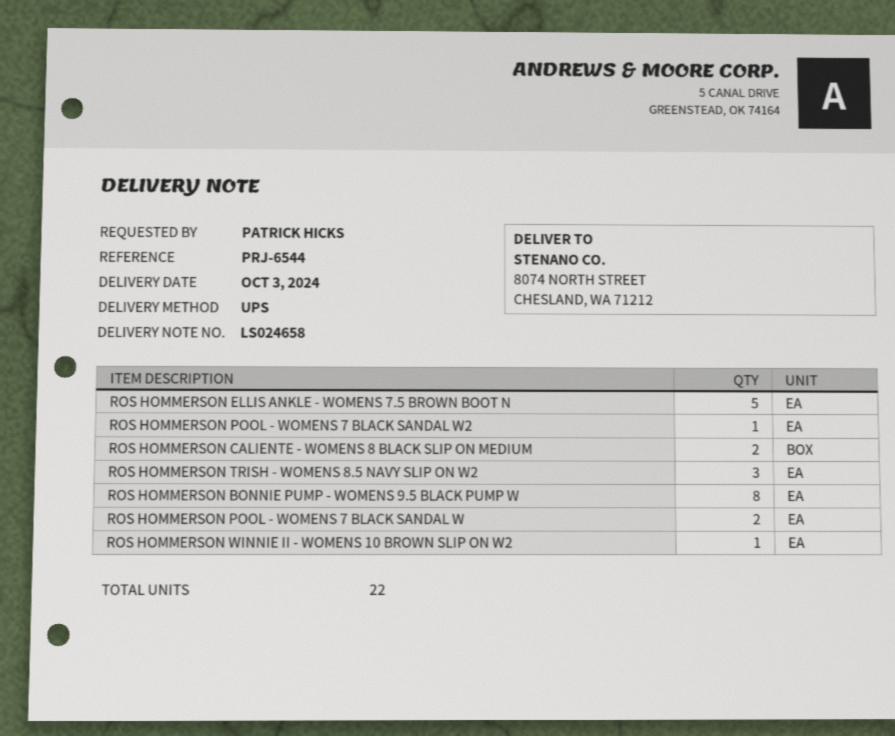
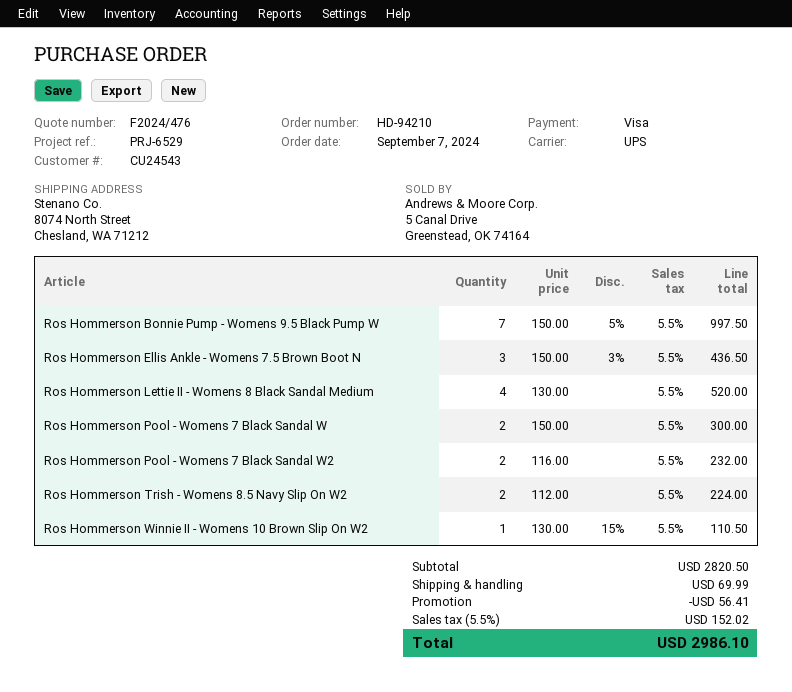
reference: PRJ-6544 -> PRJ-6529
ROS HOMMERSON ELLIS ANKLE - WOMENS 7.5 BROWN BOOT N: 5 -> 3
ROS HOMMERSON POOL - WOMENS 7 BLACK SANDAL W2: 1 -> 2
ROS HOMMERSON CALIENTE - WOMENS 8 BLACK SLIP ON MEDIUM: 2 -> none
ROS HOMMERSON TRISH - WOMENS 8.5 NAVY SLIP ON W2: 3 -> 2
ROS HOMMERSON BONNIE PUMP - WOMENS 9.5 BLACK PUMP W: 8 -> 7
Ros Hommerson Lettie II - Womens 8 Black Sandal Medium: none -> 4

